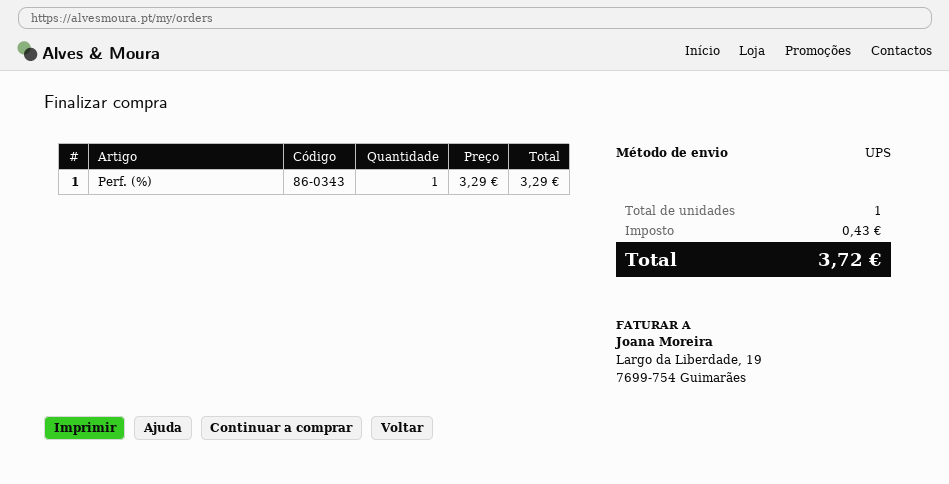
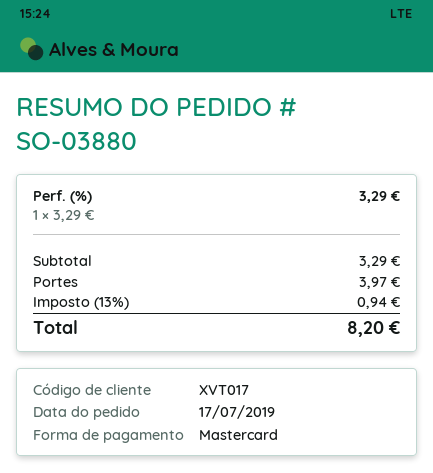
shipping: none -> 3.97
tax: 0.43 -> 0.94
total: 3.72 -> 8.20

